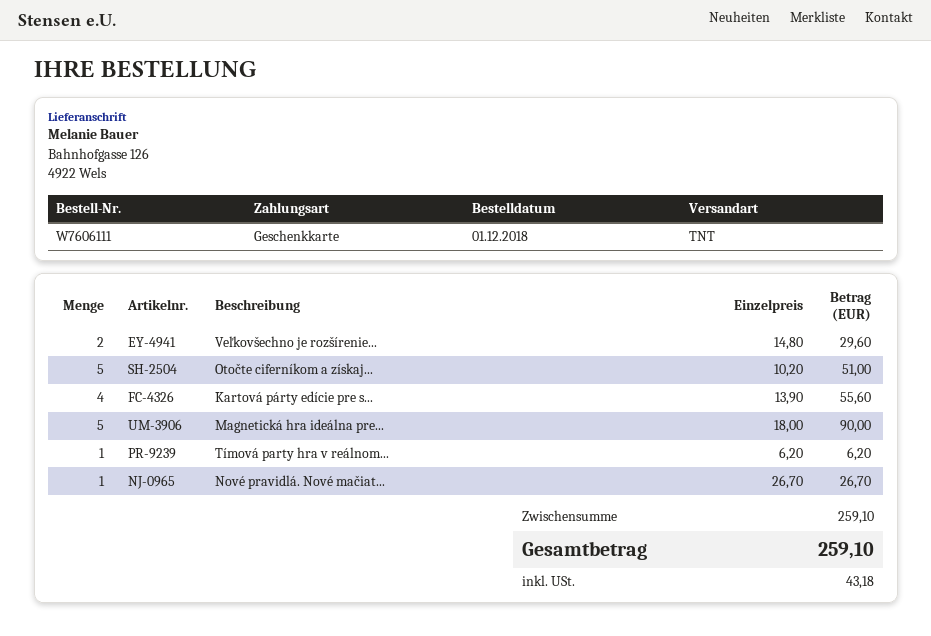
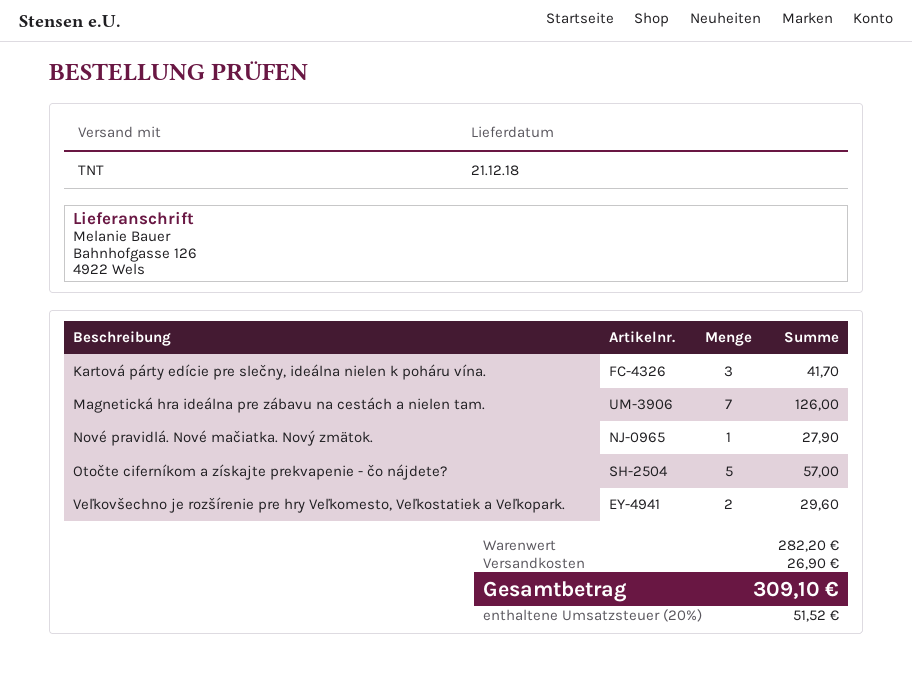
Otočte ciferníkom a získaj...: 5 for 51.00 -> 5 for 57.00
Kartová párty edície pre s...: 4 for 55.60 -> 3 for 41.70
Magnetická hra ideálna pre...: 5 for 90.00 -> 7 for 126.00
Tímová party hra v reálnom...: 1 for 6.20 -> none
Nové pravidlá. Nové mačiat...: 1 for 26.70 -> 1 for 27.90
subtotal: 259.10 -> 282.20
shipping: none -> 26.90
tax: 43.18 -> 51.52
total: 259.10 -> 309.10

